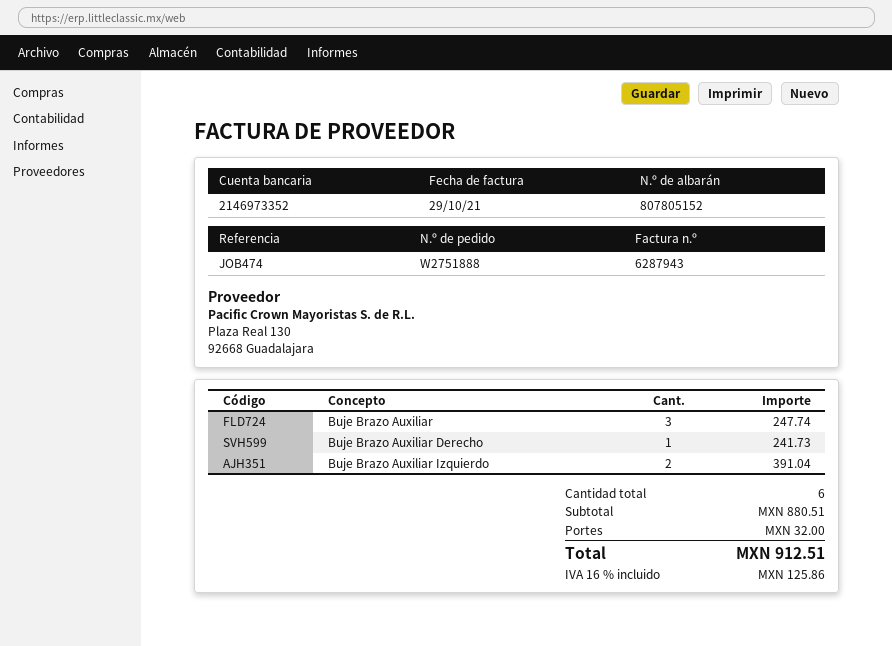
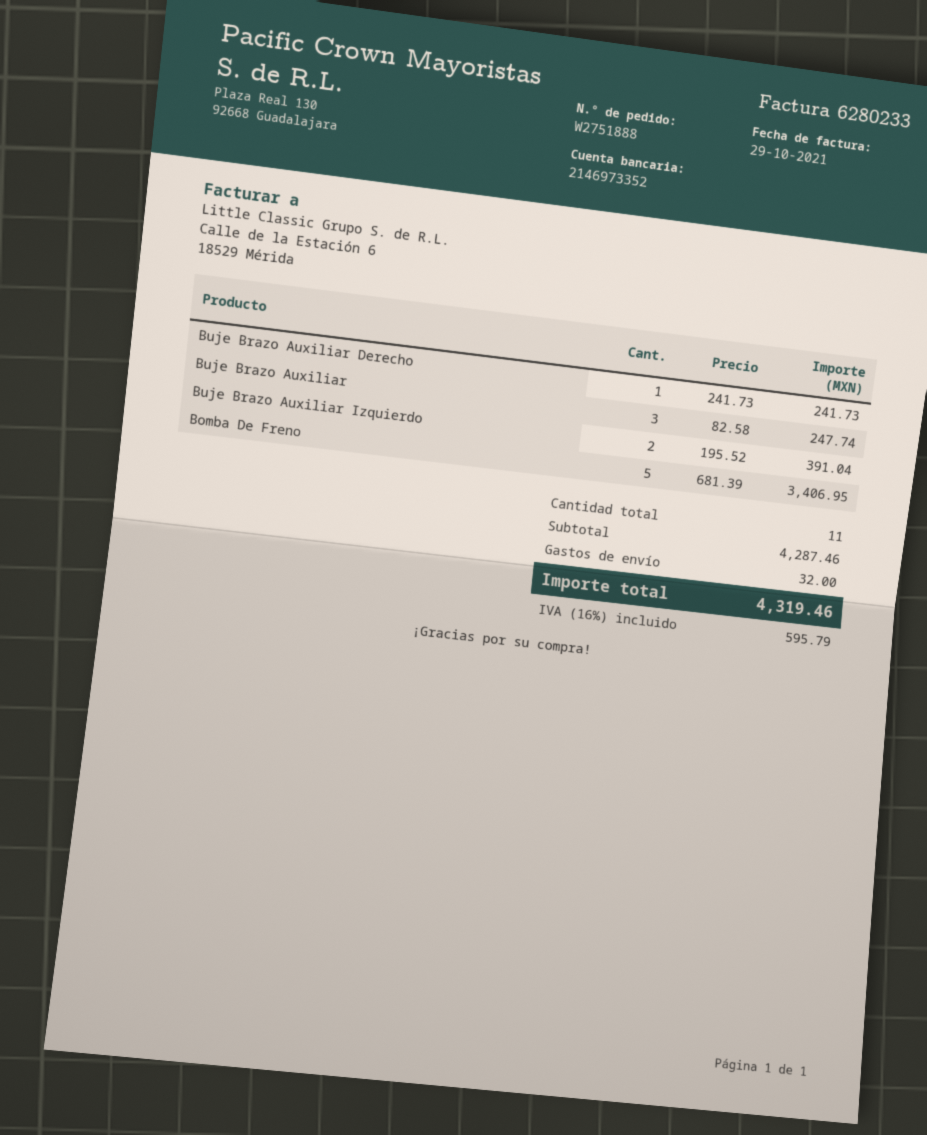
invoice number: 6287943 -> 6280233
Bomba De Freno: none -> 5 for 3406.95
total quantity: 6 -> 11
subtotal: 880.51 -> 4287.46
tax: 16% = 125.86 -> 16% = 595.79
total: 912.51 -> 4319.46

